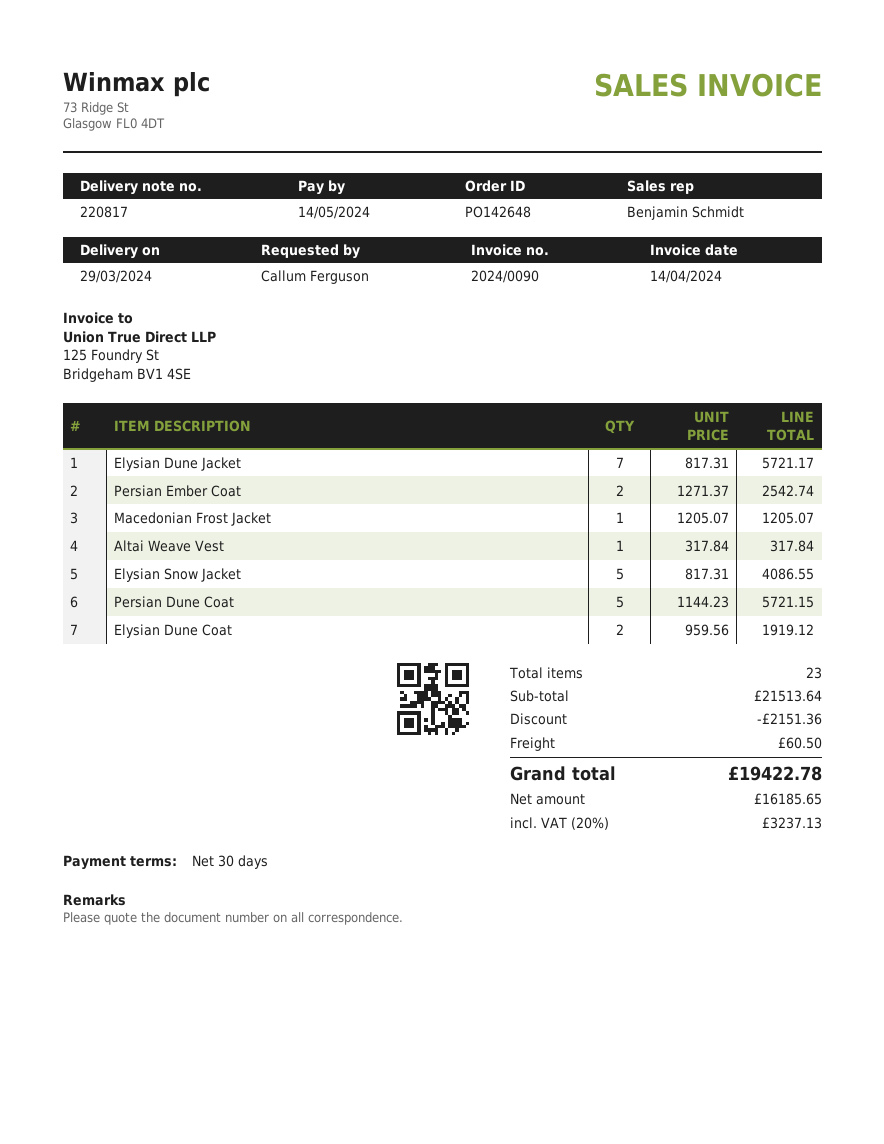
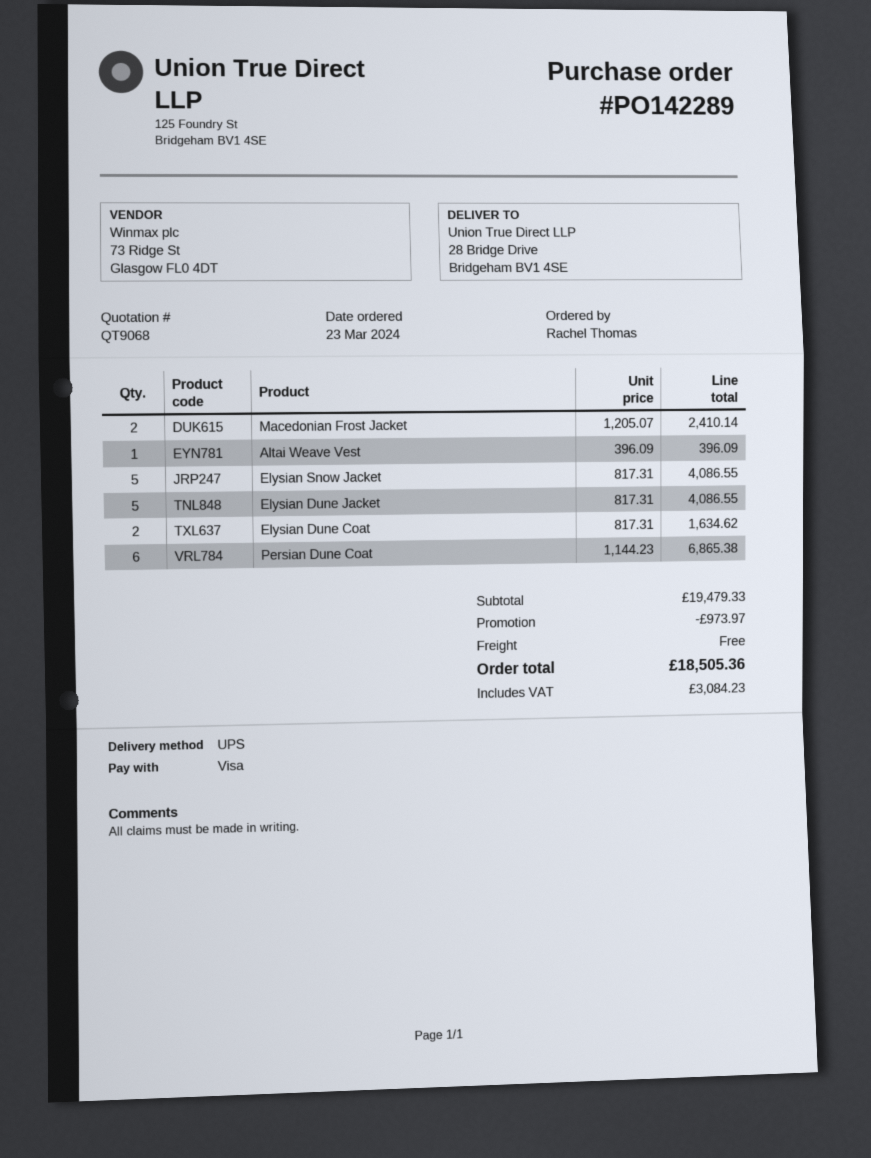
order number: PO142648 -> PO142289
ordered by: Callum Ferguson -> Rachel Thomas
Elysian Dune Jacket: 7 x 817.31 = 5721.17 -> 5 x 817.31 = 4086.55
Persian Ember Coat: 2 x 1271.37 = 2542.74 -> none
Macedonian Frost Jacket: 1 x 1205.07 = 1205.07 -> 2 x 1205.07 = 2410.14
Altai Weave Vest: 1 x 317.84 = 317.84 -> 1 x 396.09 = 396.09
Persian Dune Coat: 5 x 1144.23 = 5721.15 -> 6 x 1144.23 = 6865.38
Elysian Dune Coat: 2 x 959.56 = 1919.12 -> 2 x 817.31 = 1634.62
subtotal: 21513.64 -> 19479.33
discount: 2151.36 -> 973.97
shipping: 60.50 -> 0.00
tax: 3237.13 -> 3084.23
total: 19422.78 -> 18505.36

